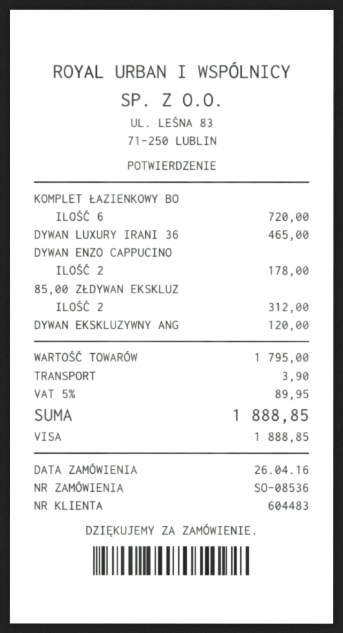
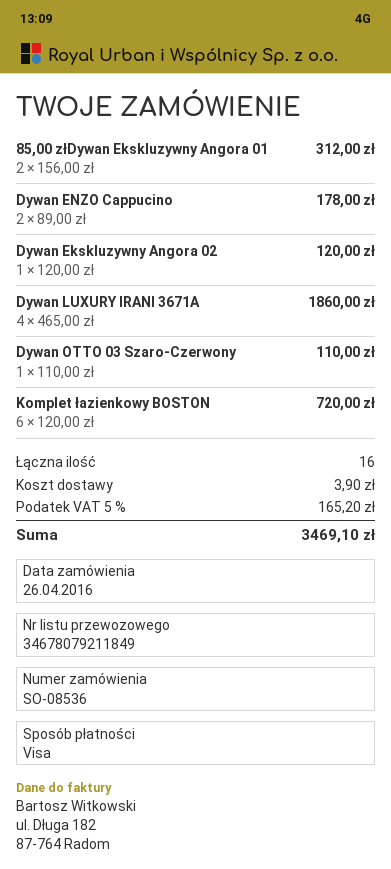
DYWAN LUXURY IRANI 36: 1 for 465.00 -> 4 for 1860.00
Dywan OTTO 03 Szaro-Czerwony: none -> 1 for 110.00
tax: 5% = 89.95 -> 5% = 165.20
total: 1888.85 -> 3469.10

